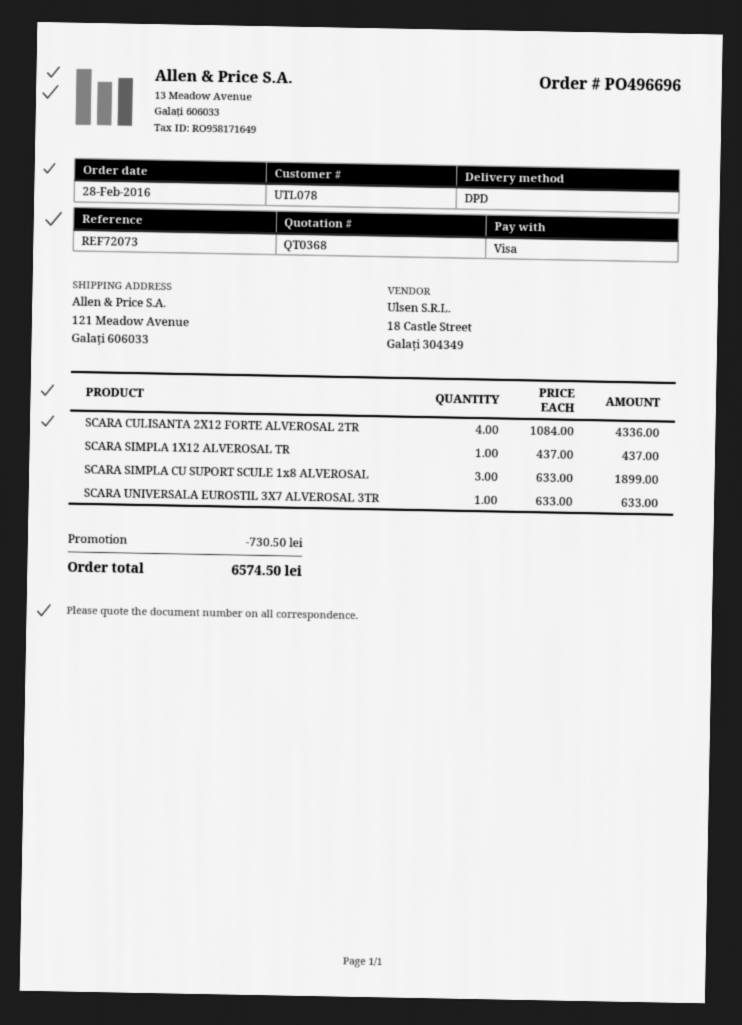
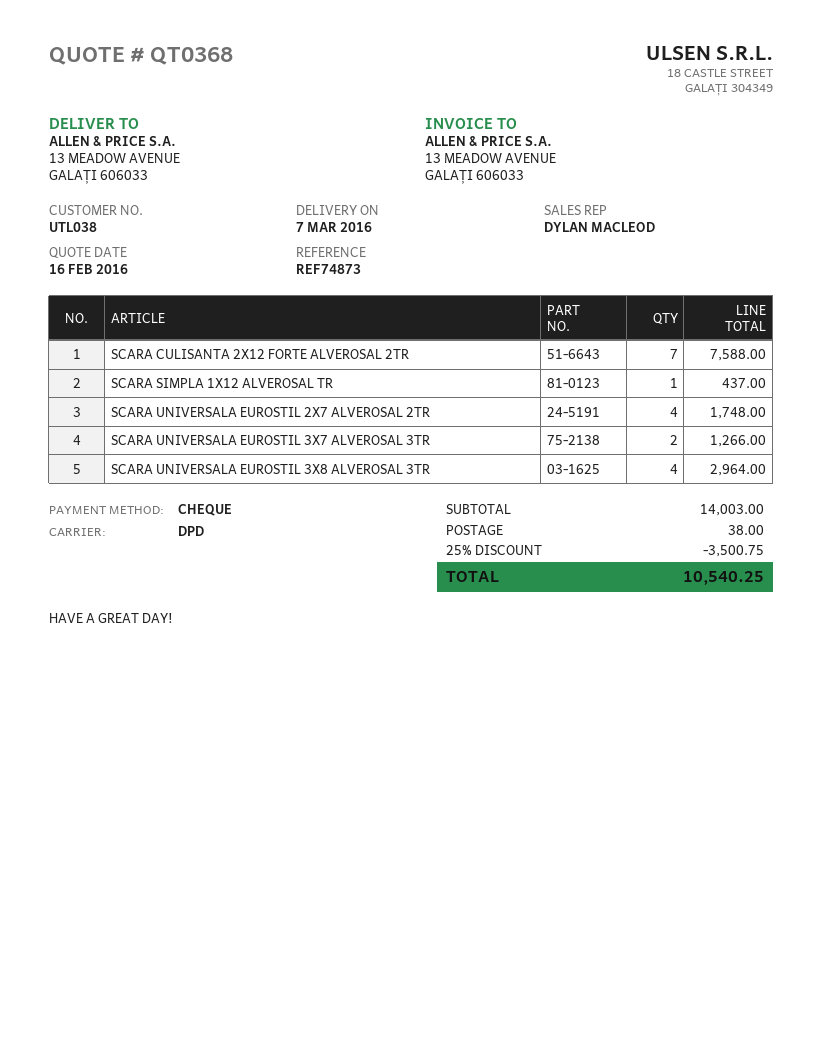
customer number: UTL078 -> UTL038
reference: REF72073 -> REF74873
payment method: Visa -> cheque
ship to: 121 Meadow Avenue, Galați 606033 -> 13 MEADOW AVENUE, GALAȚI 606033
SCARA CULISANTA 2X12 FORTE ALVEROSAL 2TR: 4 for 4336.00 -> 7 for 7588.00
SCARA SIMPLA CU SUPORT SCULE 1x8 ALVEROSAL: 3 for 1899.00 -> none
SCARA UNIVERSALA EUROSTIL 3X7 ALVEROSAL 3TR: 1 for 633.00 -> 2 for 1266.00
SCARA UNIVERSALA EUROSTIL 2X7 ALVEROSAL 2TR: none -> 4 for 1748.00
SCARA UNIVERSALA EUROSTIL 3X8 ALVEROSAL 3TR: none -> 4 for 2964.00
discount: 730.50 -> 3500.75
shipping: none -> 38.00
total: 6574.50 -> 10540.25

